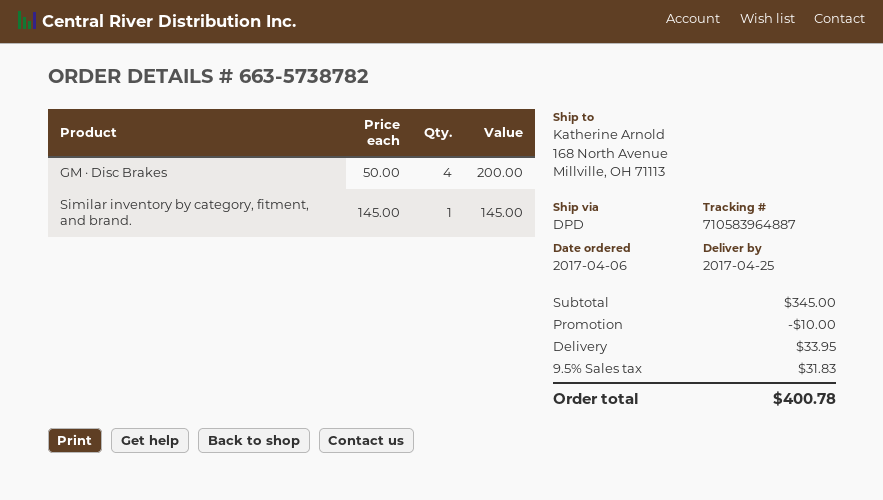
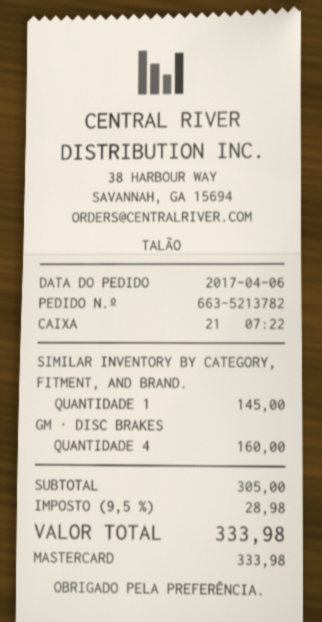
order number: 663-5738782 -> 663-5213782
GM · Disc Brakes: 4 for 200.00 -> 4 for 160.00
subtotal: 345.00 -> 305.00
discount: 10.00 -> none
shipping: 33.95 -> none
tax: 9.5% = 31.83 -> 9.5% = 28.98
total: 400.78 -> 333.98

